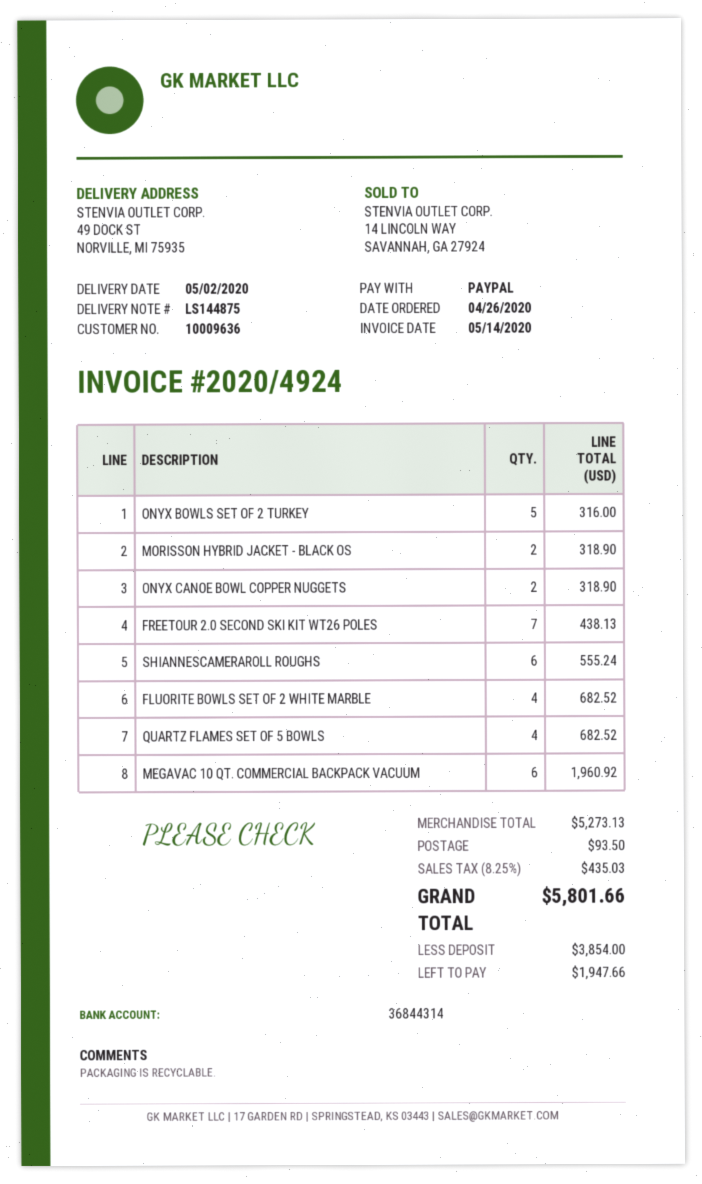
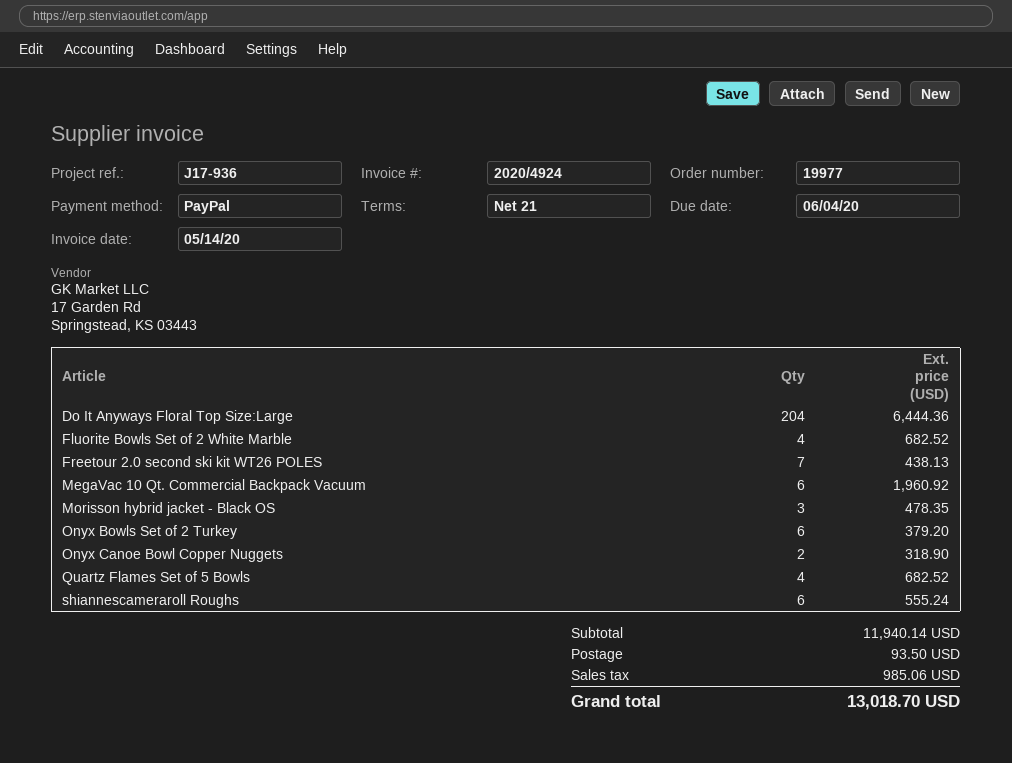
ONYX BOWLS SET OF 2 TURKEY: 5 for 316.00 -> 6 for 379.20
MORISSON HYBRID JACKET - BLACK OS: 2 for 318.90 -> 3 for 478.35
Do It Anyways Floral Top Size:Large: none -> 204 for 6444.36
subtotal: 5273.13 -> 11940.14
tax: 435.03 -> 985.06
total: 5801.66 -> 13018.70

